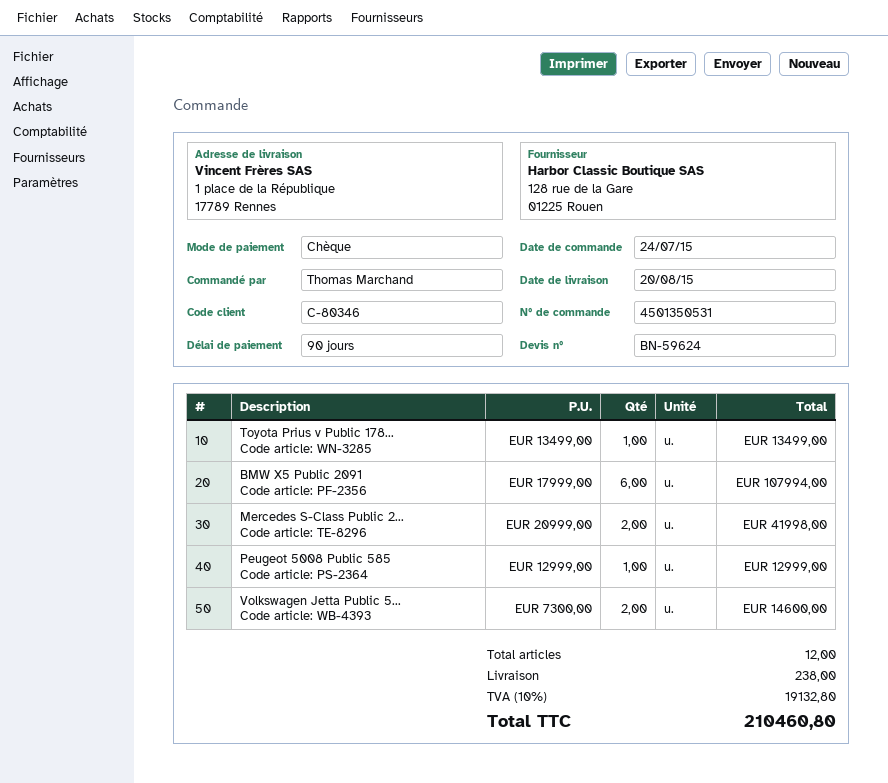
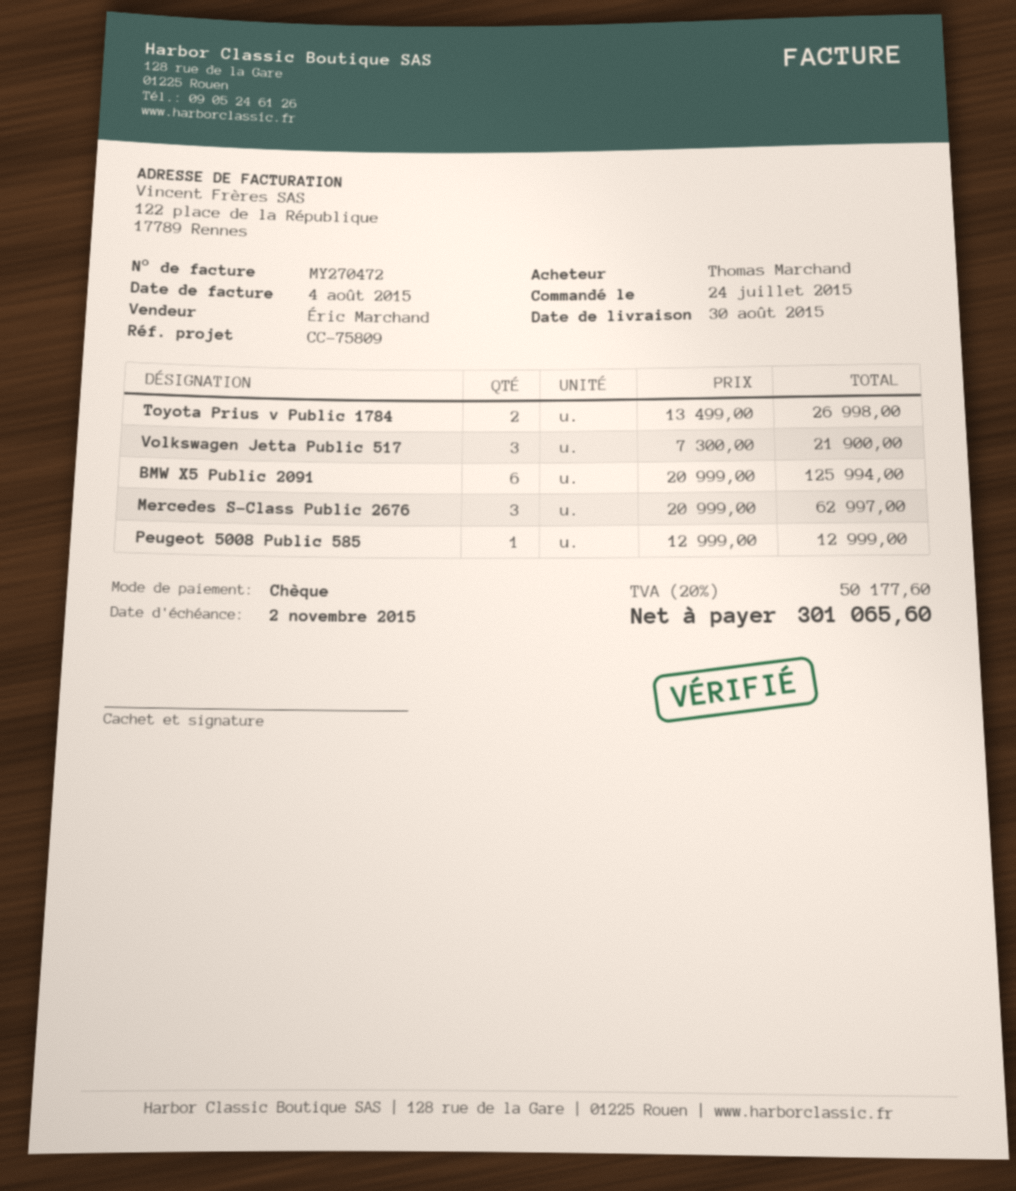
delivery date: 2015-08-20 -> 2015-08-30
Toyota Prius v Public 178...: 1 x 13499.00 = 13499.00 -> 2 x 13499.00 = 26998.00
BMW X5 Public 2091: 6 x 17999.00 = 107994.00 -> 6 x 20999.00 = 125994.00
Mercedes S-Class Public 2...: 2 x 20999.00 = 41998.00 -> 3 x 20999.00 = 62997.00
Volkswagen Jetta Public 5...: 2 x 7300.00 = 14600.00 -> 3 x 7300.00 = 21900.00
shipping: 238.00 -> none
tax: 10% = 19132.80 -> 20% = 50177.60
total: 210460.80 -> 301065.60

